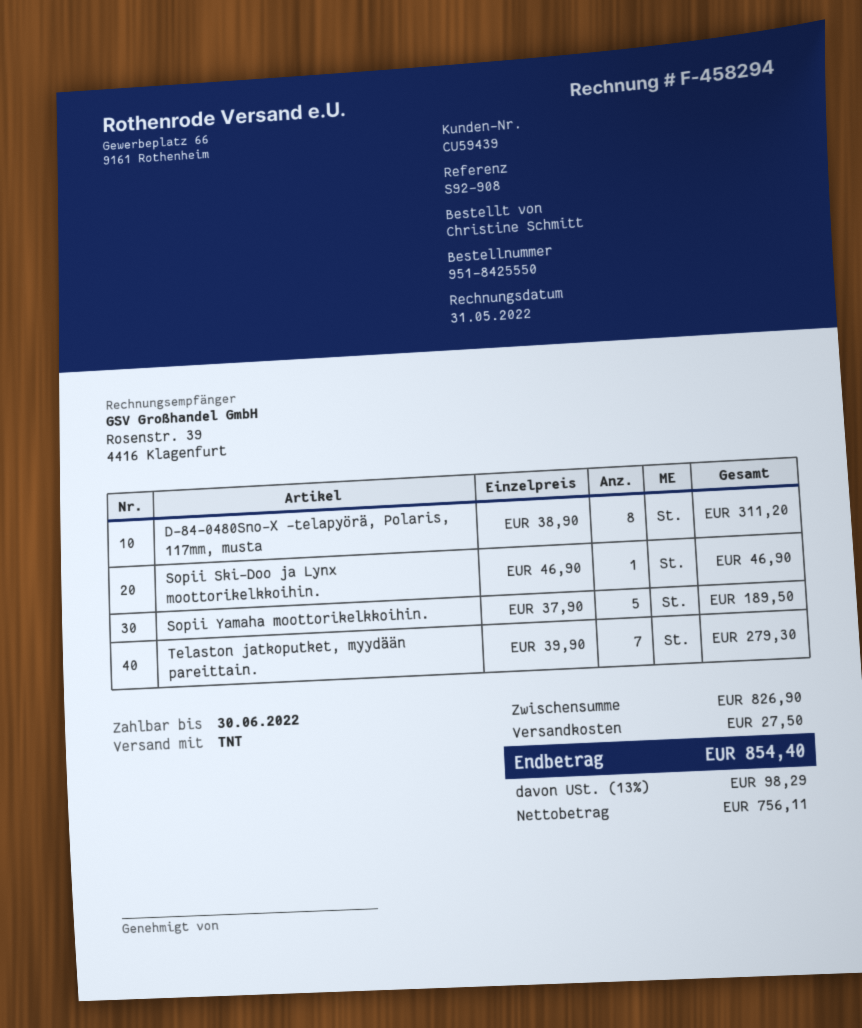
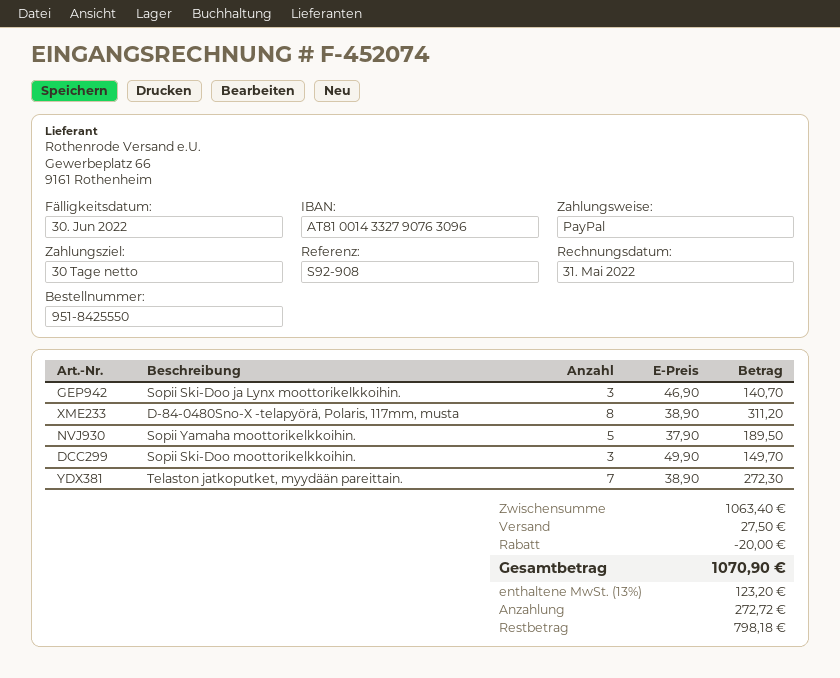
invoice number: F-458294 -> F-452074
Sopii Ski-Doo ja Lynx moottorikelkkoihin.: 1 x 46.90 = 46.90 -> 3 x 46.90 = 140.70
Telaston jatkoputket, myydään pareittain.: 7 x 39.90 = 279.30 -> 7 x 38.90 = 272.30
Sopii Ski-Doo moottorikelkkoihin.: none -> 3 x 49.90 = 149.70
subtotal: 826.90 -> 1063.40
discount: none -> 20.00
tax: 13% = 98.29 -> 13% = 123.20
total: 854.40 -> 1070.90

